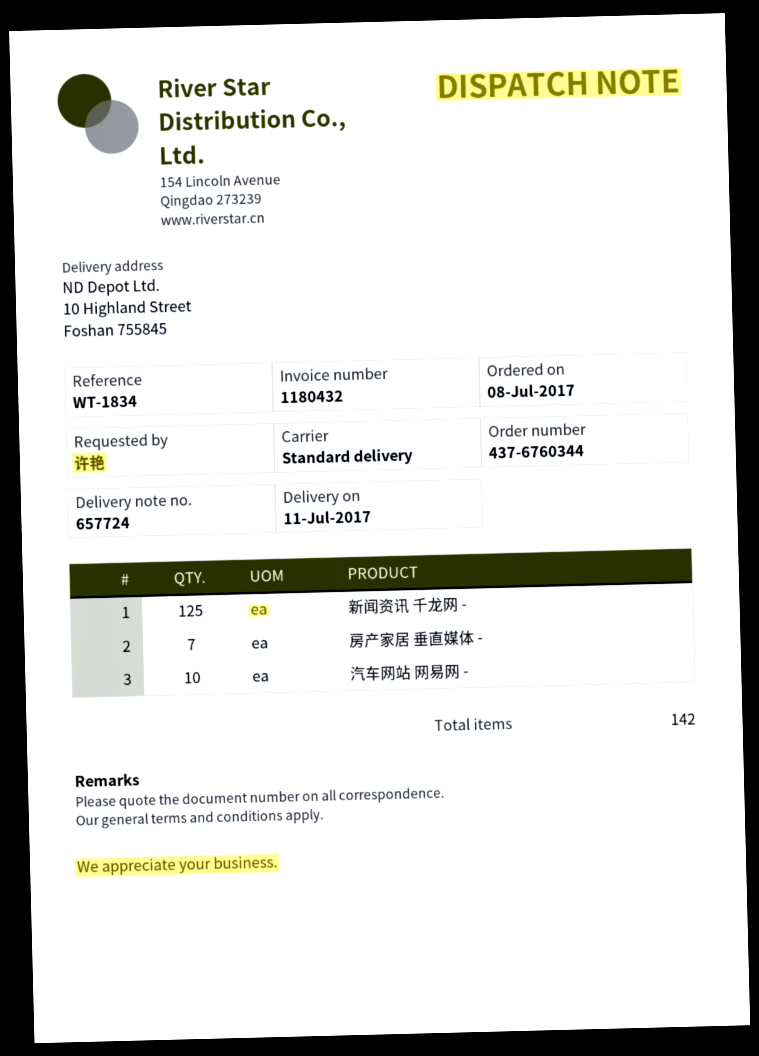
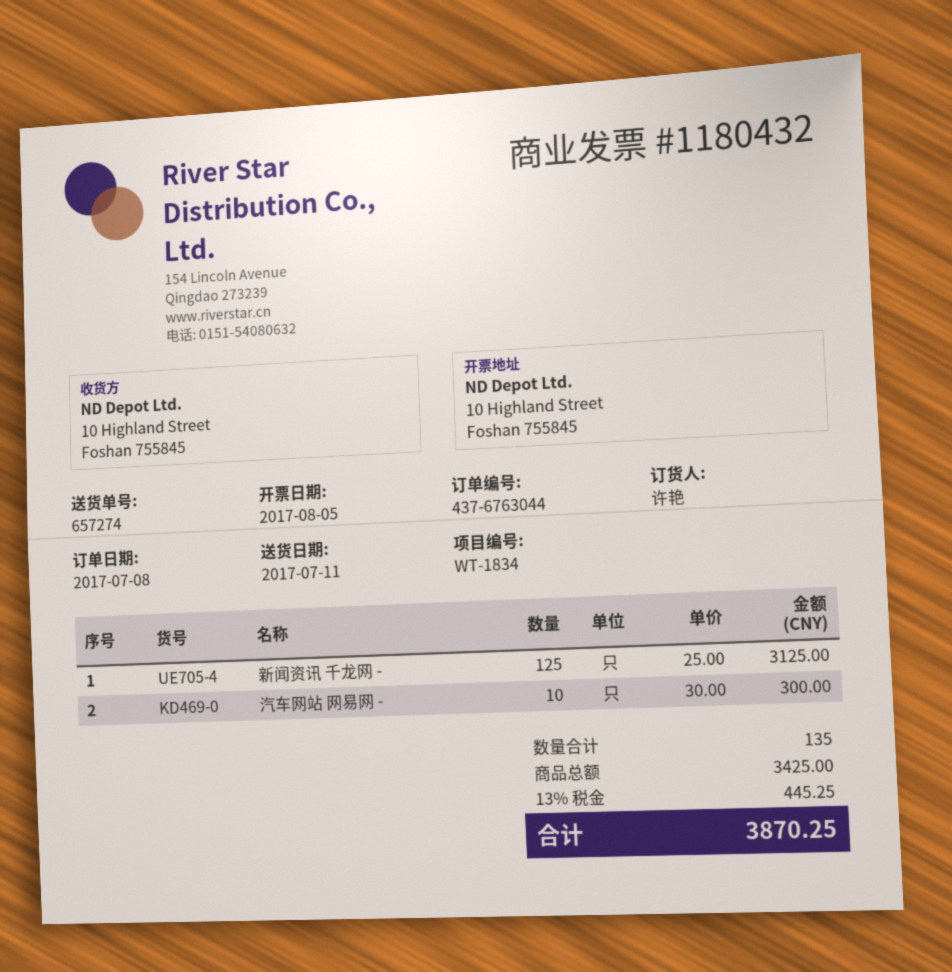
order number: 437-6760344 -> 437-6763044
delivery note number: 657724 -> 657274
房产家居 垂直媒体 -: 7 -> none
total quantity: 142 -> 135

